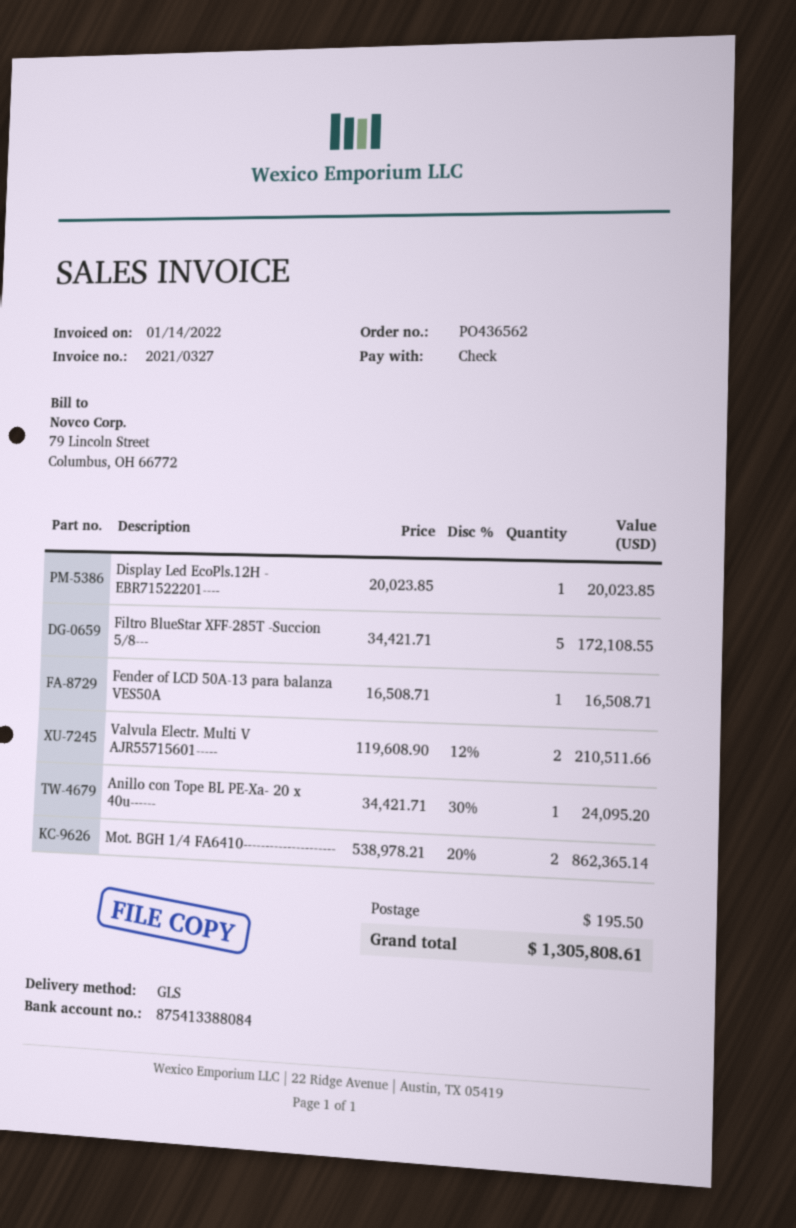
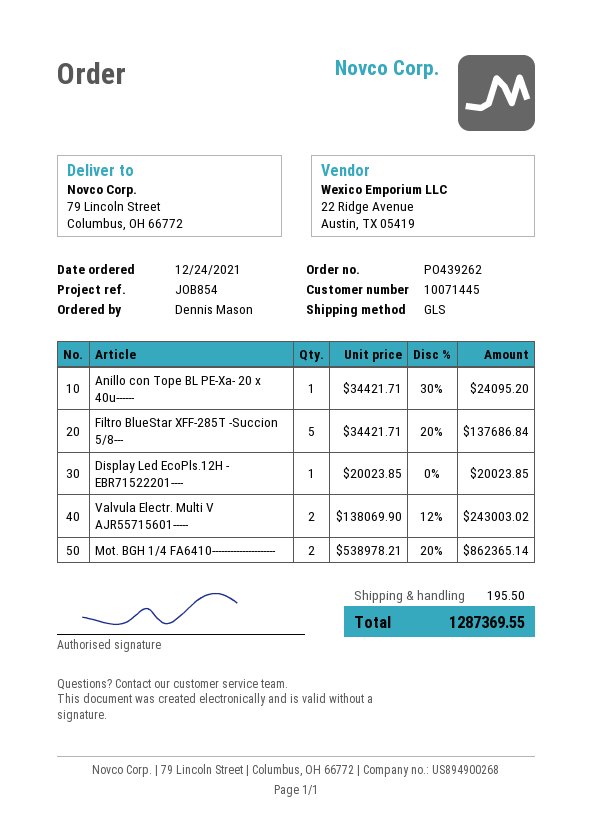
order number: PO436562 -> PO439262
Filtro BlueStar XFF-285T -Succion 5/8---: 5 x 34421.71 = 172108.55 -> 5 x 34421.71 - 20% = 137686.84
Fender of LCD 50A-13 para balanza VES50A: 1 x 16508.71 = 16508.71 -> none
Valvula Electr. Multi V AJR55715601-----: 2 x 119608.90 - 12% = 210511.66 -> 2 x 138069.90 - 12% = 243003.02
total: 1305808.61 -> 1287369.55

